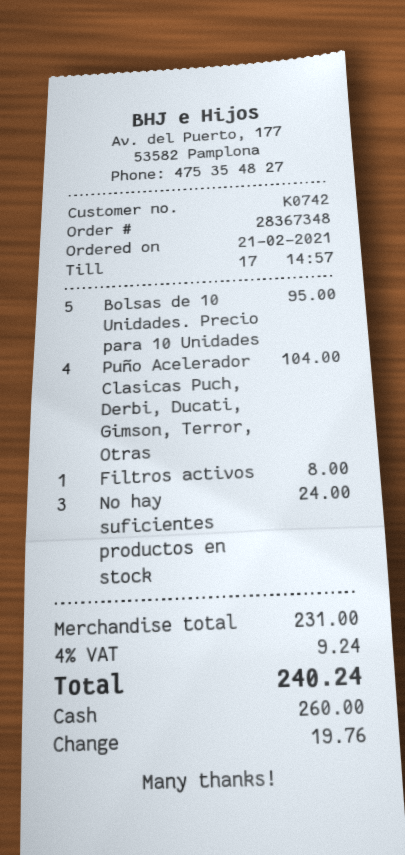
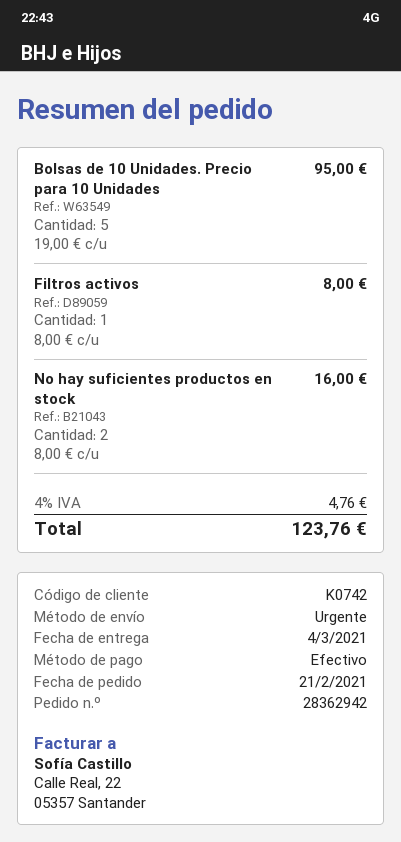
order number: 28367348 -> 28362942
Puño Acelerador Clasicas Puch, Derbi, Ducati, Gimson, Terror, Otras: 4 for 104.00 -> none
No hay suficientes productos en stock: 3 for 24.00 -> 2 for 16.00
tax: 4% = 9.24 -> 4% = 4.76
total: 240.24 -> 123.76

